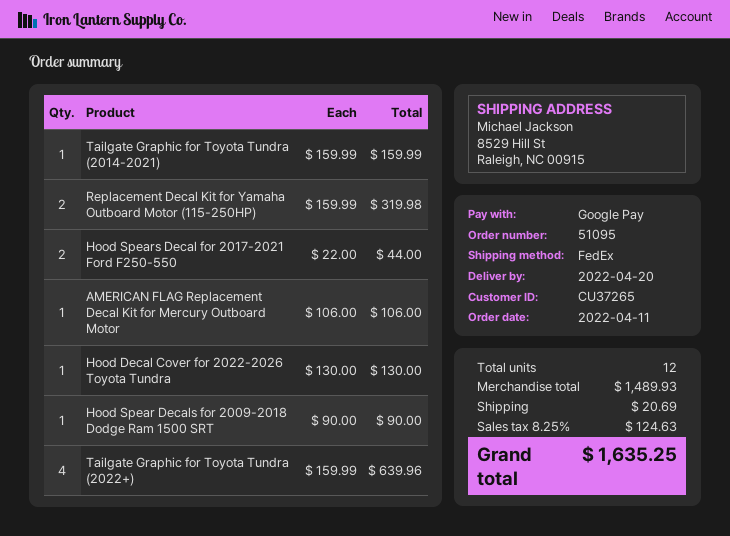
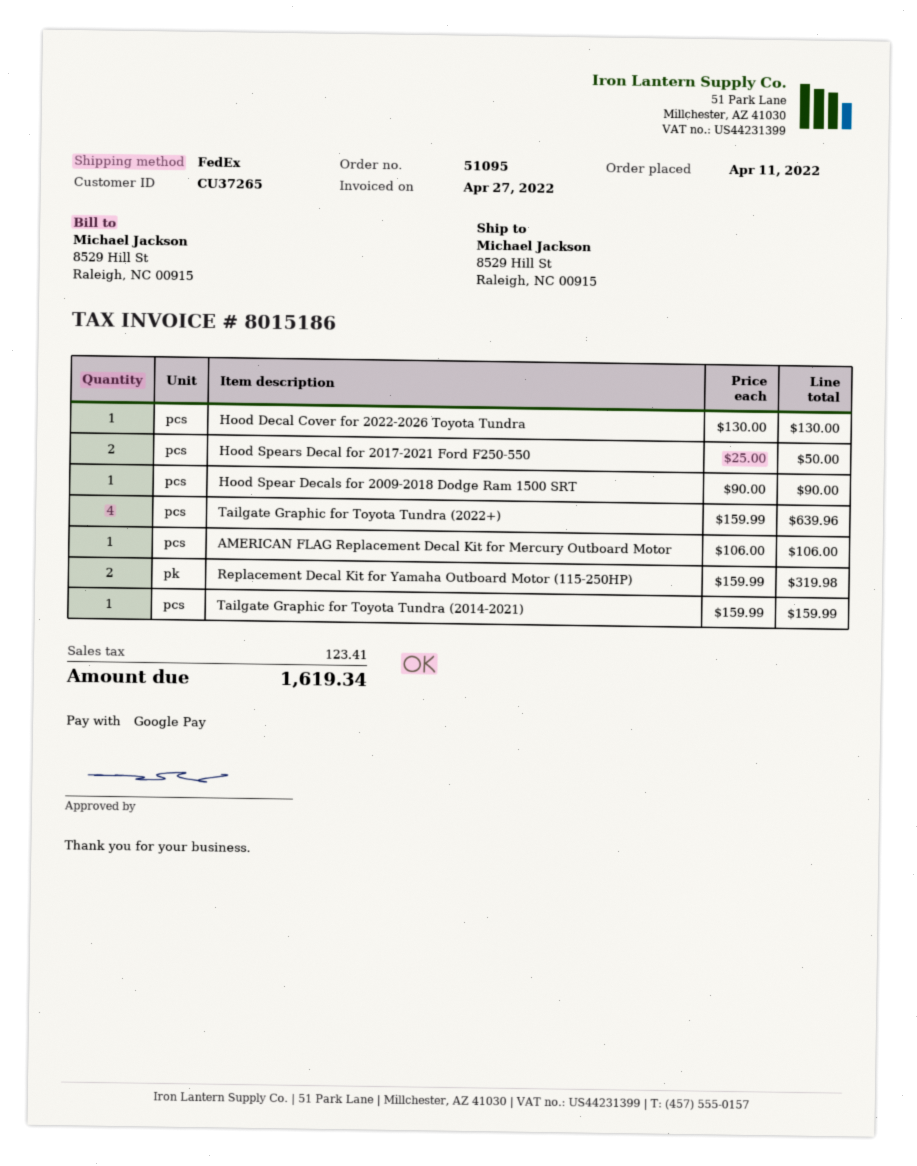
Hood Spears Decal for 2017-2021 Ford F250-550: 2 x 22.00 = 44.00 -> 2 x 25.00 = 50.00
shipping: 20.69 -> none
tax: 124.63 -> 123.41
total: 1635.25 -> 1619.34

